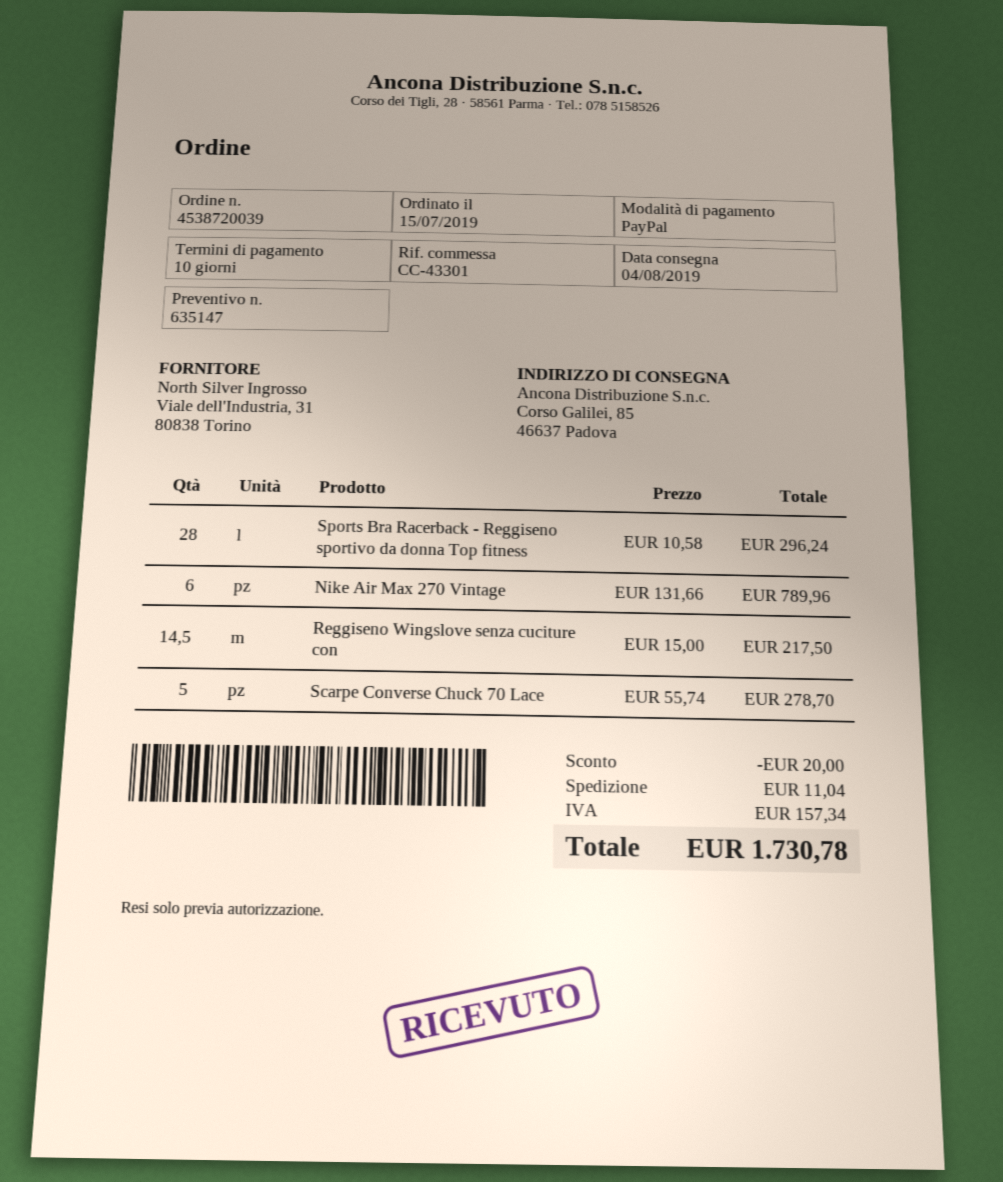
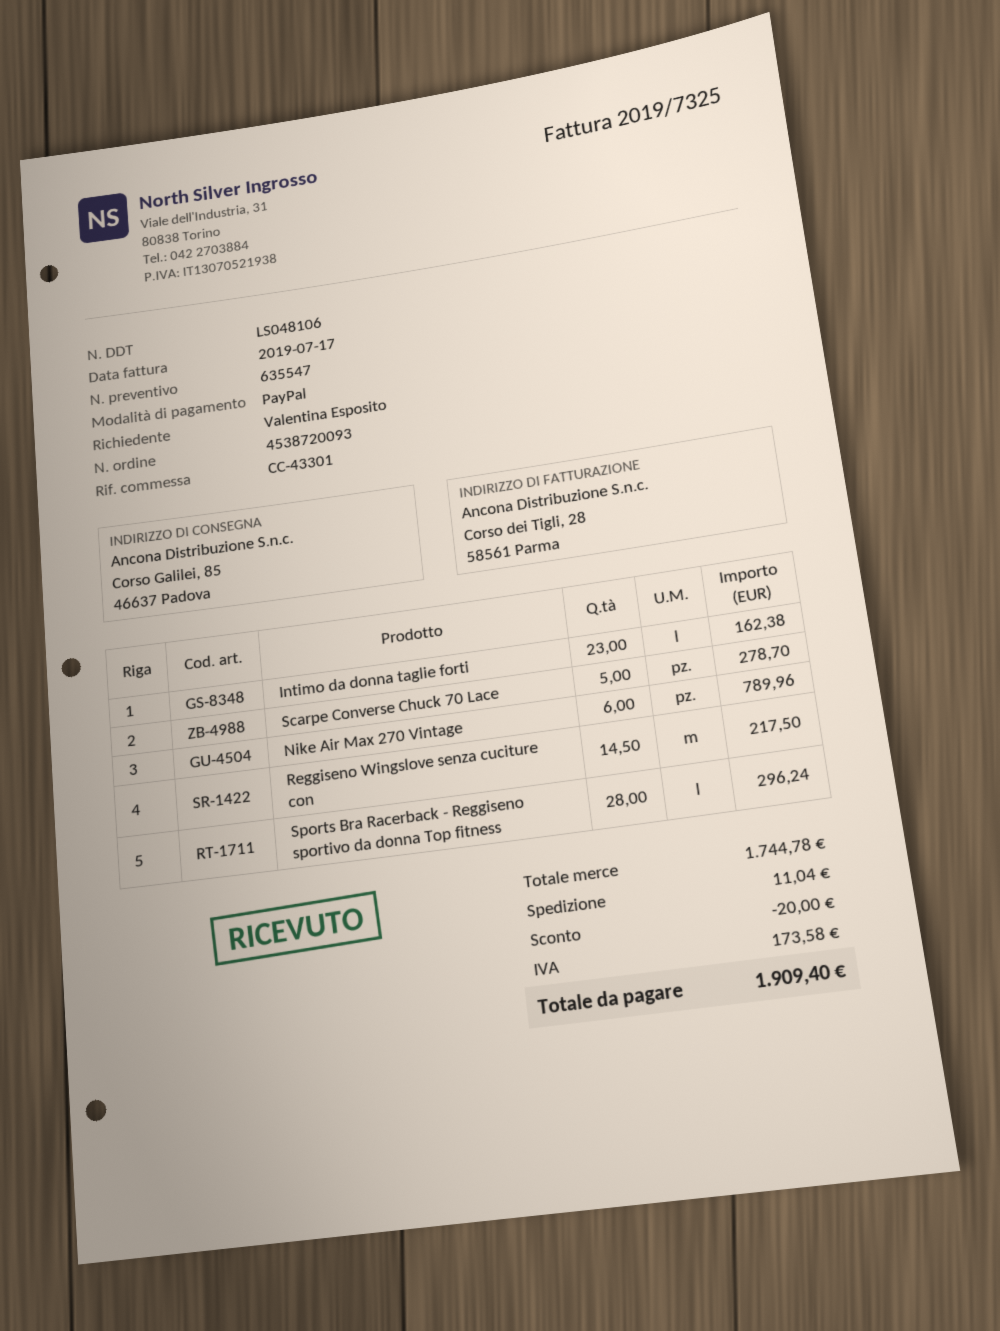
quote number: 635147 -> 635547
order number: 4538720039 -> 4538720093
Intimo da donna taglie forti: none -> 23 for 162.38
tax: 157.34 -> 173.58
total: 1730.78 -> 1909.40

